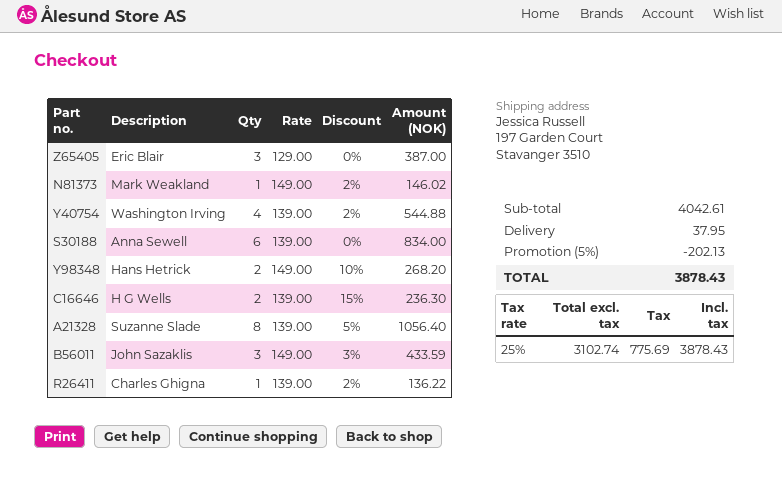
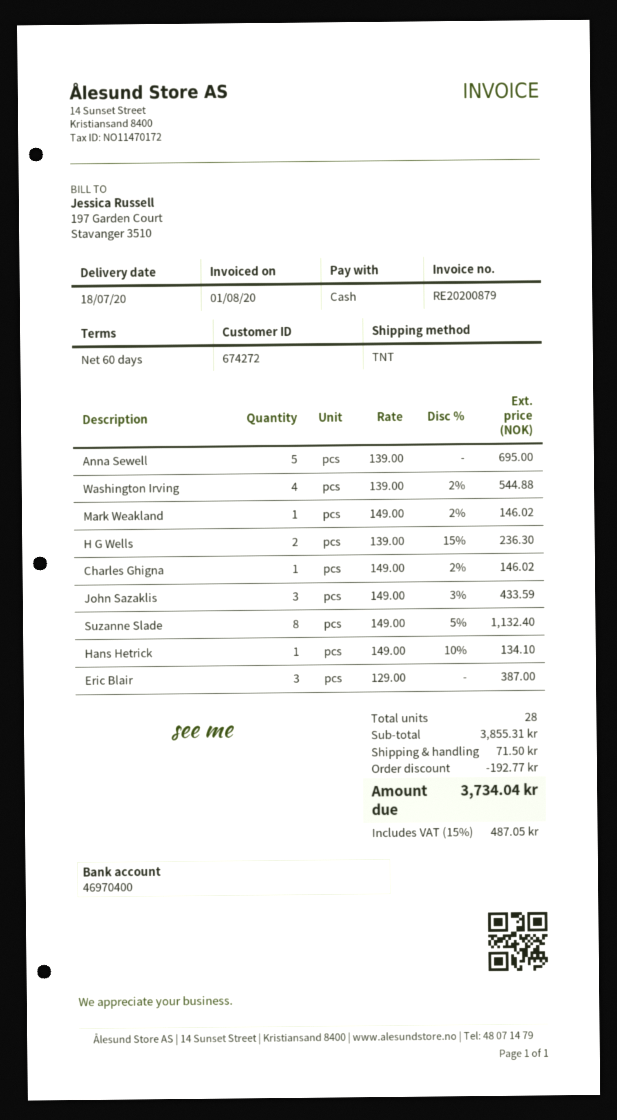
Anna Sewell: 6 x 139.00 = 834.00 -> 5 x 139.00 = 695.00
Hans Hetrick: 2 x 149.00 - 10% = 268.20 -> 1 x 149.00 - 10% = 134.10
Suzanne Slade: 8 x 139.00 - 5% = 1056.40 -> 8 x 149.00 - 5% = 1132.40
Charles Ghigna: 1 x 139.00 - 2% = 136.22 -> 1 x 149.00 - 2% = 146.02
subtotal: 4042.61 -> 3855.31
discount: 202.13 -> 192.77
shipping: 37.95 -> 71.50
tax: 25% = 775.69 -> 15% = 487.05
total: 3878.43 -> 3734.04

